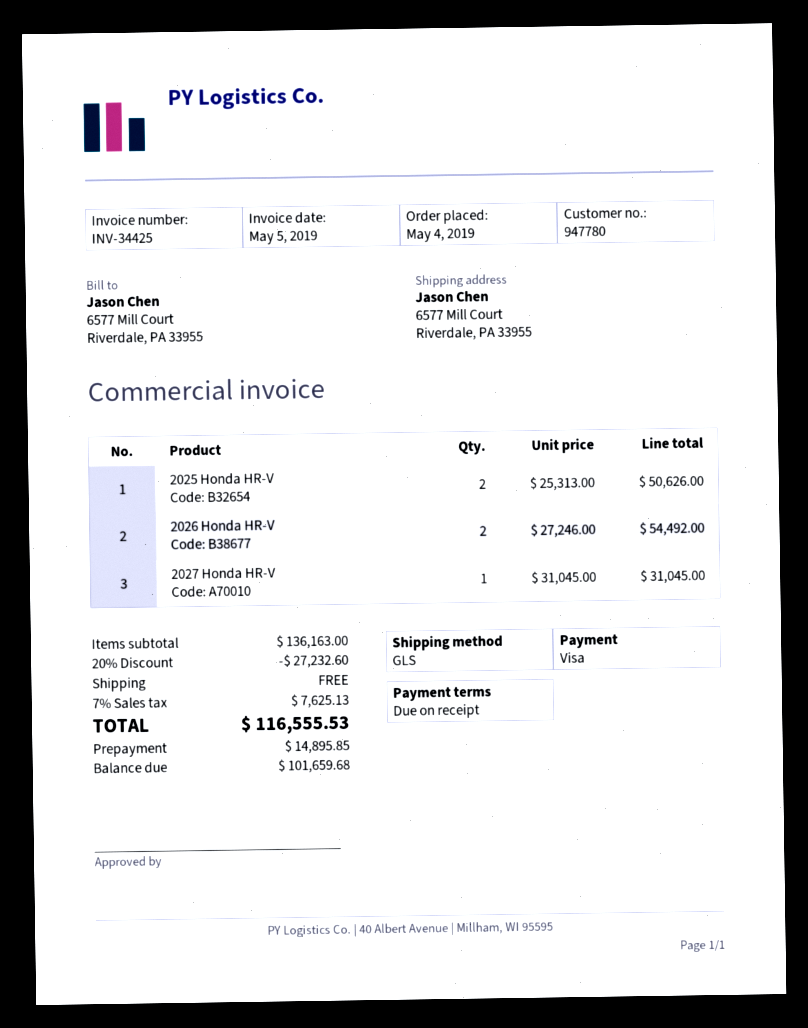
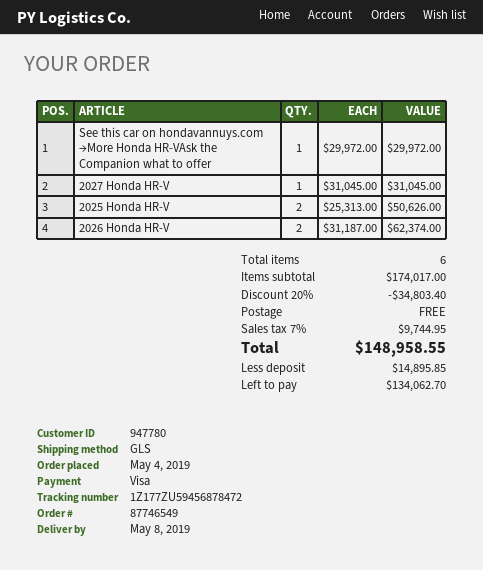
2026 Honda HR-V: 2 x 27246.00 = 54492.00 -> 2 x 31187.00 = 62374.00
See this car on hondavannuys.com →More Honda HR-VAsk the Companion what to offer: none -> 1 x 29972.00 = 29972.00
subtotal: 136163.00 -> 174017.00
discount: 20% = 27232.60 -> 20% = 34803.40
tax: 7% = 7625.13 -> 7% = 9744.95
total: 116555.53 -> 148958.55
balance: 101659.68 -> 134062.70

